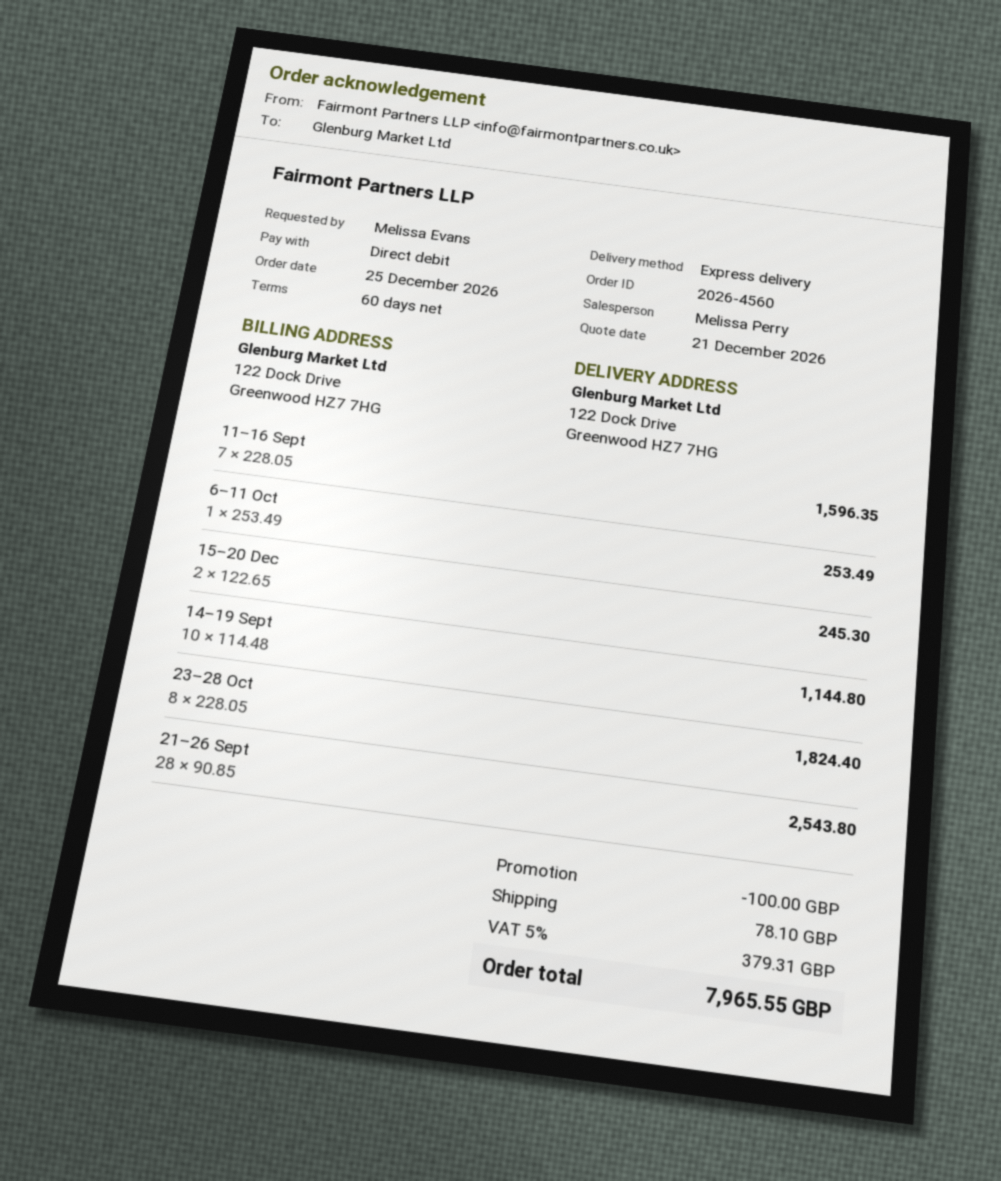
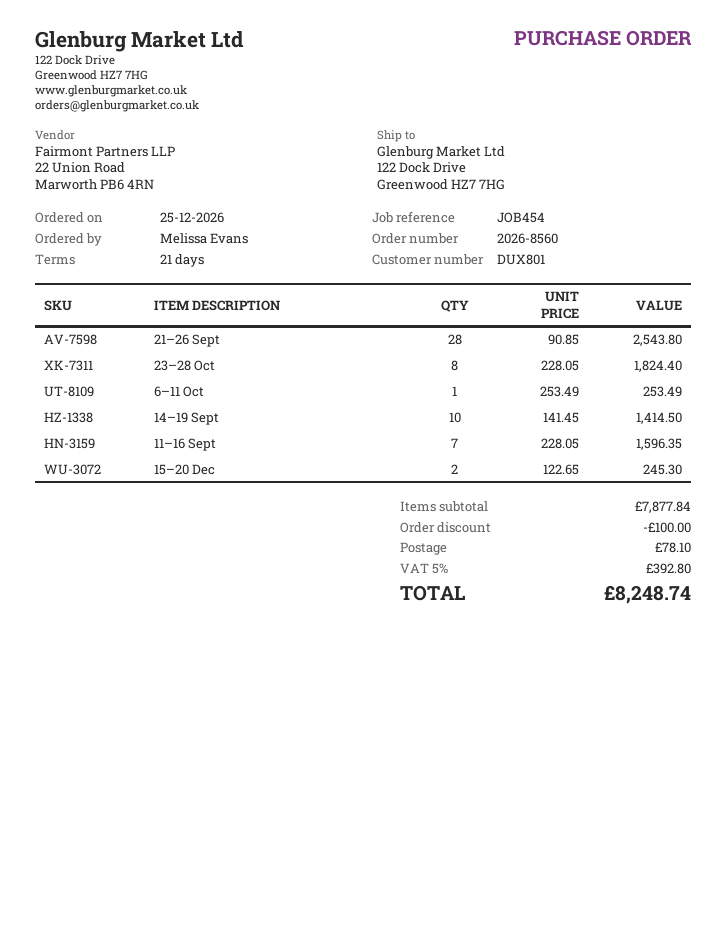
order number: 2026-4560 -> 2026-8560
payment terms: 60 days -> 21 days
14–19 Sept: 10 x 114.48 = 1144.80 -> 10 x 141.45 = 1414.50
tax: 5% = 379.31 -> 5% = 392.80
total: 7965.55 -> 8248.74

